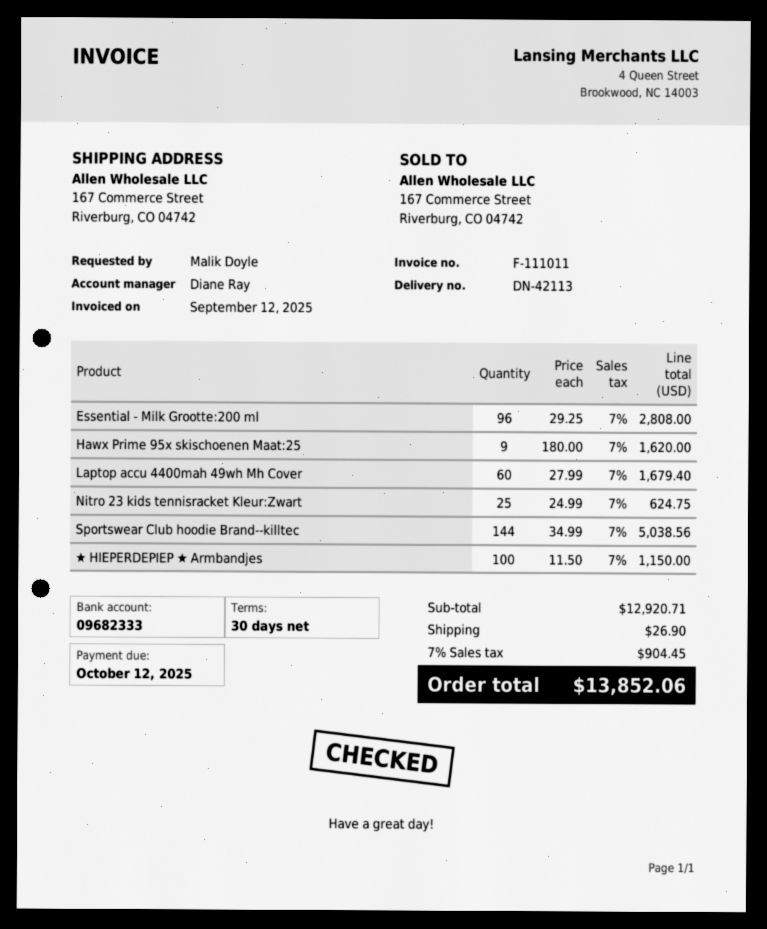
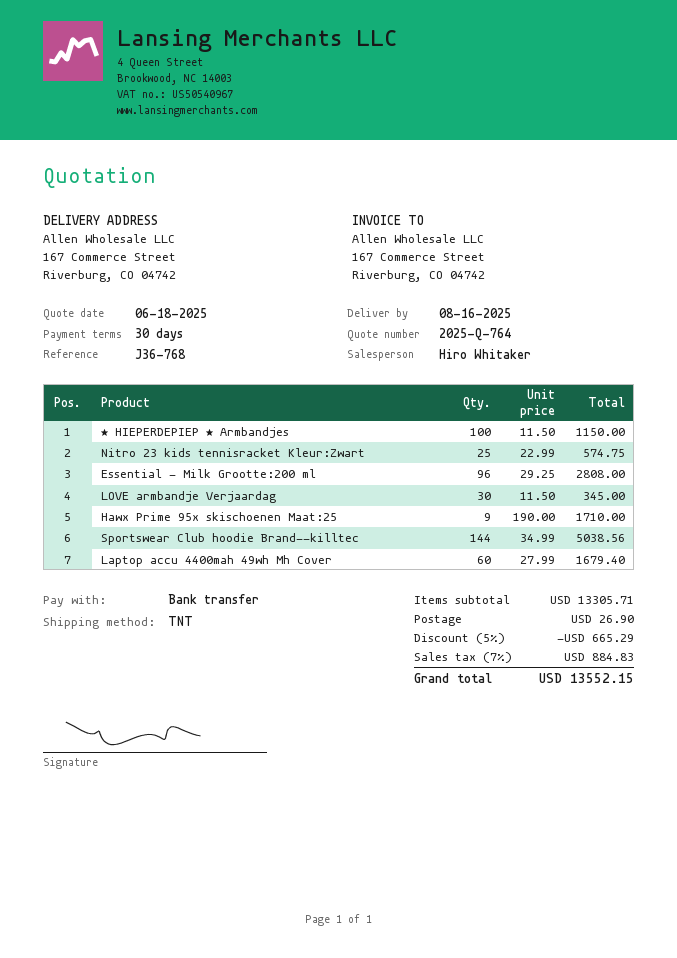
sales rep: Diane Ray -> Hiro Whitaker
Hawx Prime 95x skischoenen Maat:25: 9 x 180.00 = 1620.00 -> 9 x 190.00 = 1710.00
Nitro 23 kids tennisracket Kleur:Zwart: 25 x 24.99 = 624.75 -> 25 x 22.99 = 574.75
LOVE armbandje Verjaardag: none -> 30 x 11.50 = 345.00
subtotal: 12920.71 -> 13305.71
discount: none -> 5% = 665.29
tax: 7% = 904.45 -> 7% = 884.83
total: 13852.06 -> 13552.15

